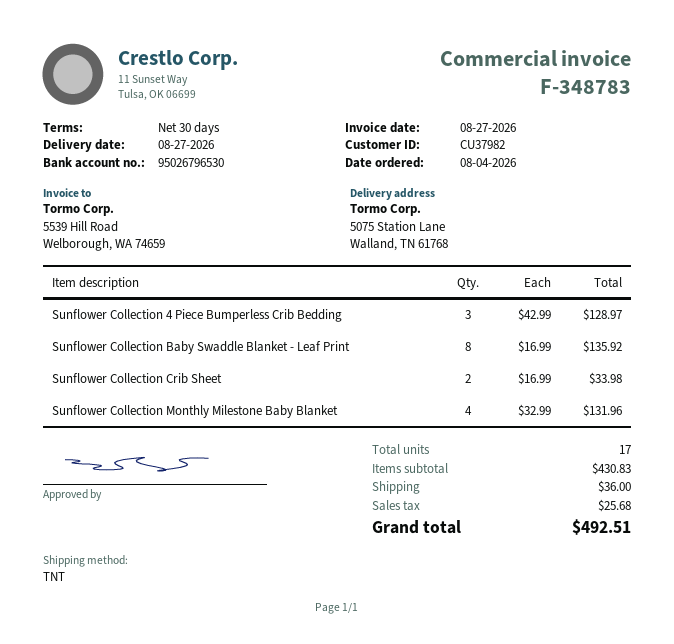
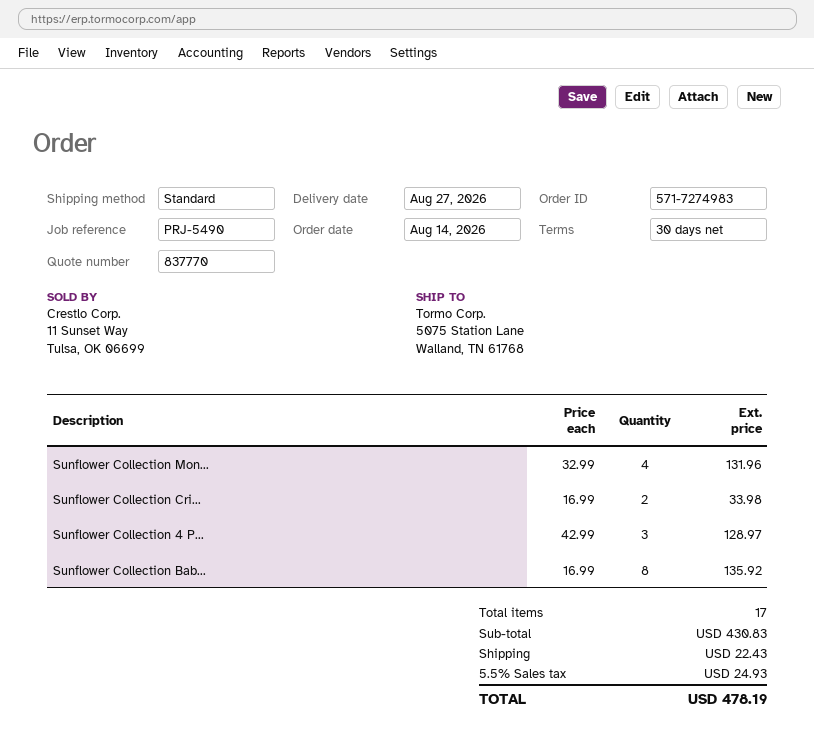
order date: 2026-08-04 -> 2026-08-14
shipping method: TNT -> standard
shipping: 36.00 -> 22.43
tax: 25.68 -> 24.93
total: 492.51 -> 478.19

